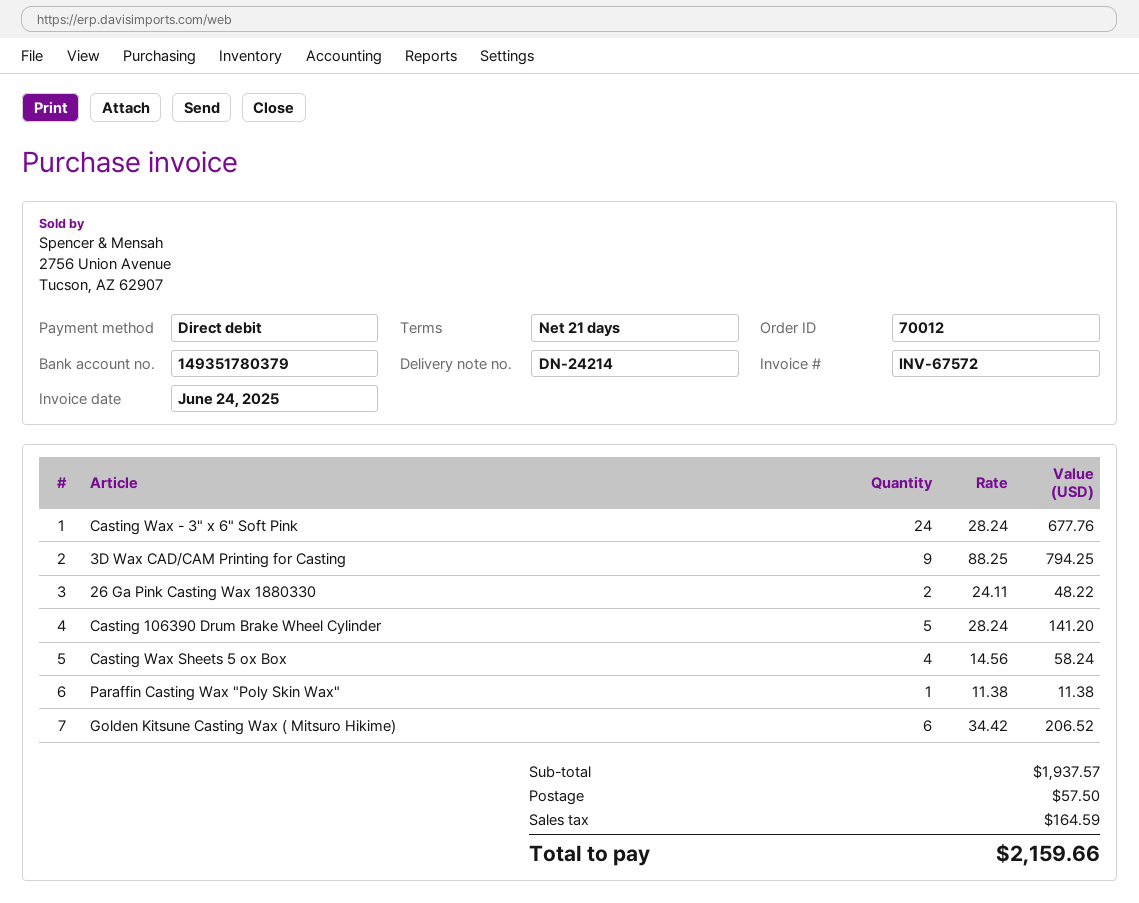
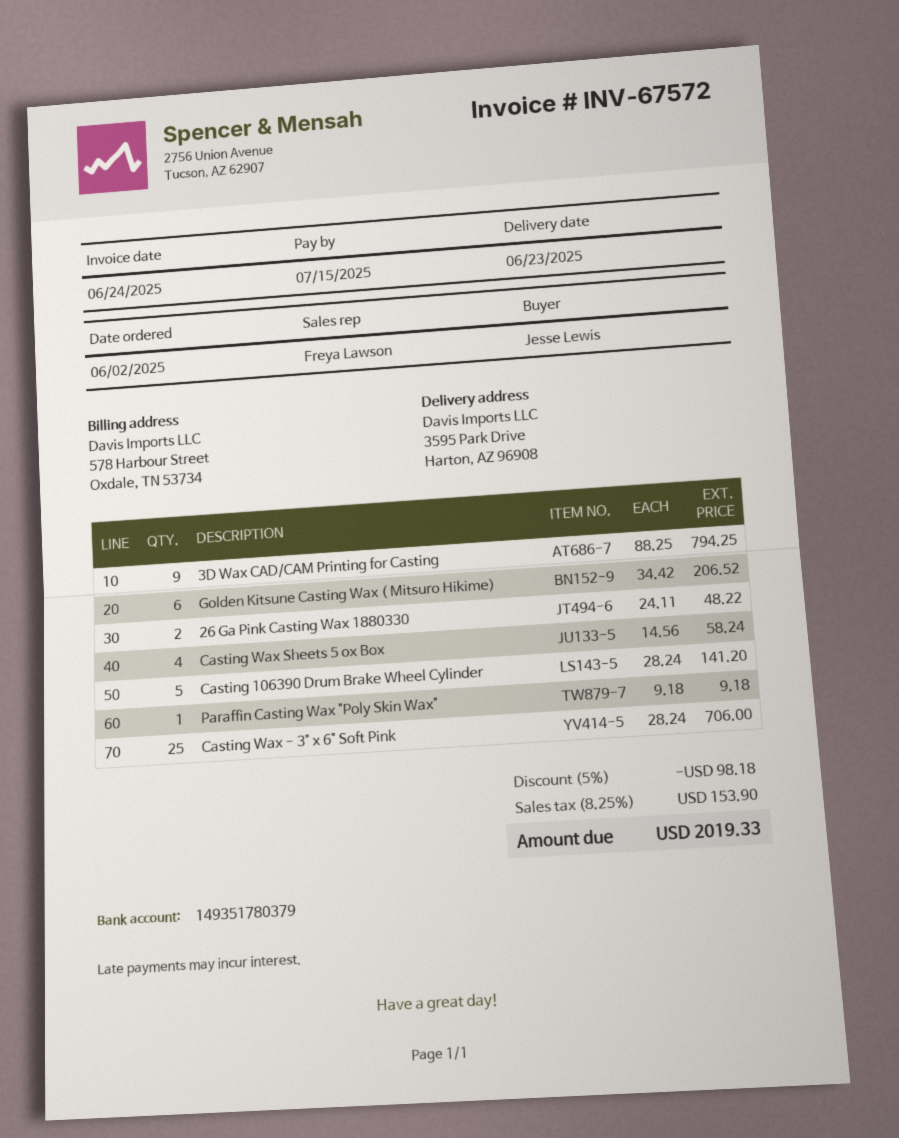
Casting Wax - 3" x 6" Soft Pink: 24 x 28.24 = 677.76 -> 25 x 28.24 = 706.00
Paraffin Casting Wax "Poly Skin Wax": 1 x 11.38 = 11.38 -> 1 x 9.18 = 9.18
discount: none -> 5% = 98.18
shipping: 57.50 -> none
tax: 164.59 -> 153.90
total: 2159.66 -> 2019.33

